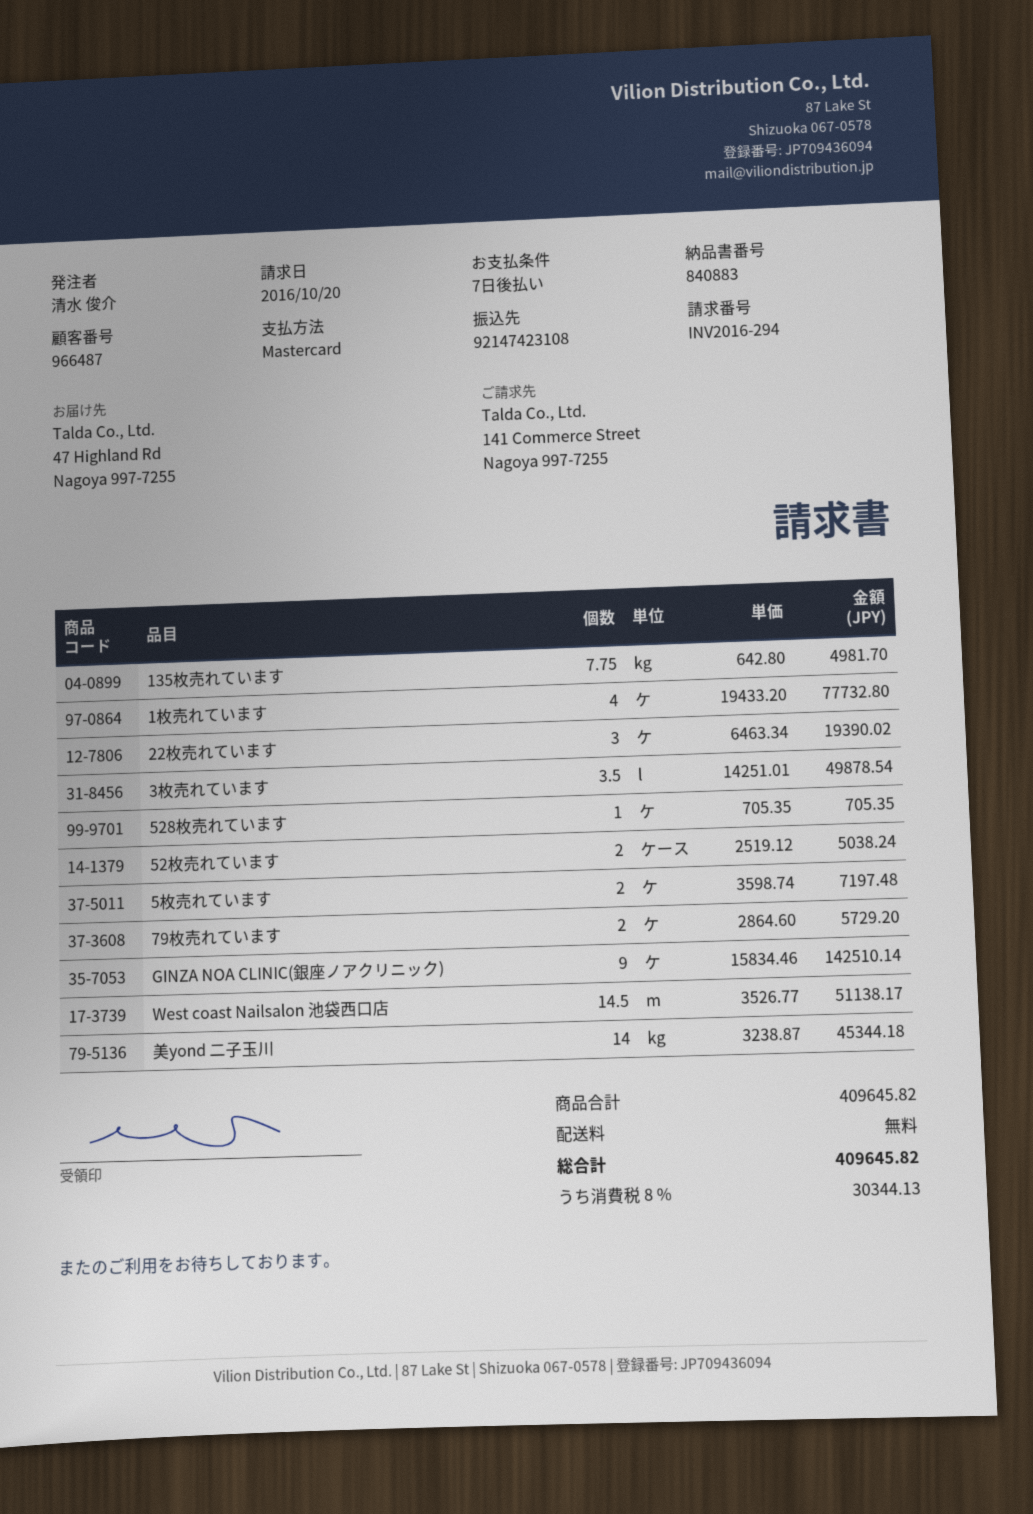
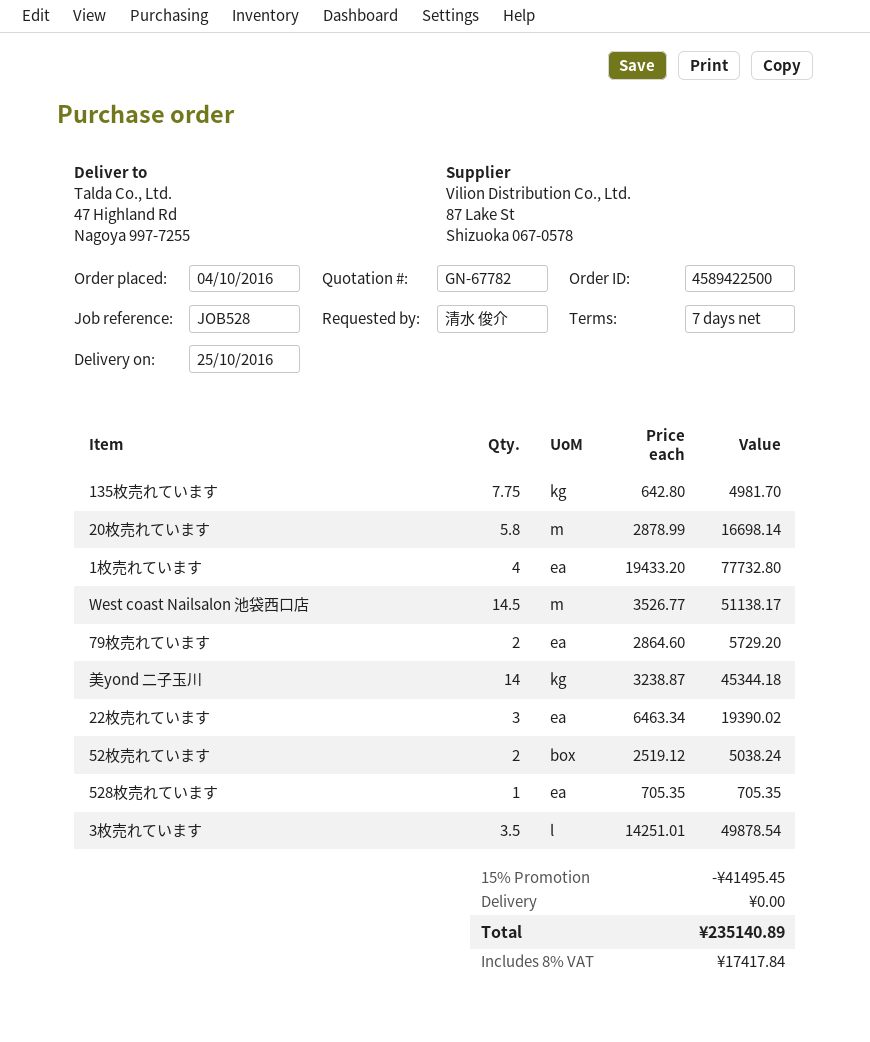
5枚売れています: 2 x 3598.74 = 7197.48 -> none
GINZA NOA CLINIC(銀座ノアクリニック): 9 x 15834.46 = 142510.14 -> none
20枚売れています: none -> 5.8 x 2878.99 = 16698.14
discount: none -> 15% = 41495.45
tax: 8% = 30344.13 -> 8% = 17417.84
total: 409645.82 -> 235140.89

